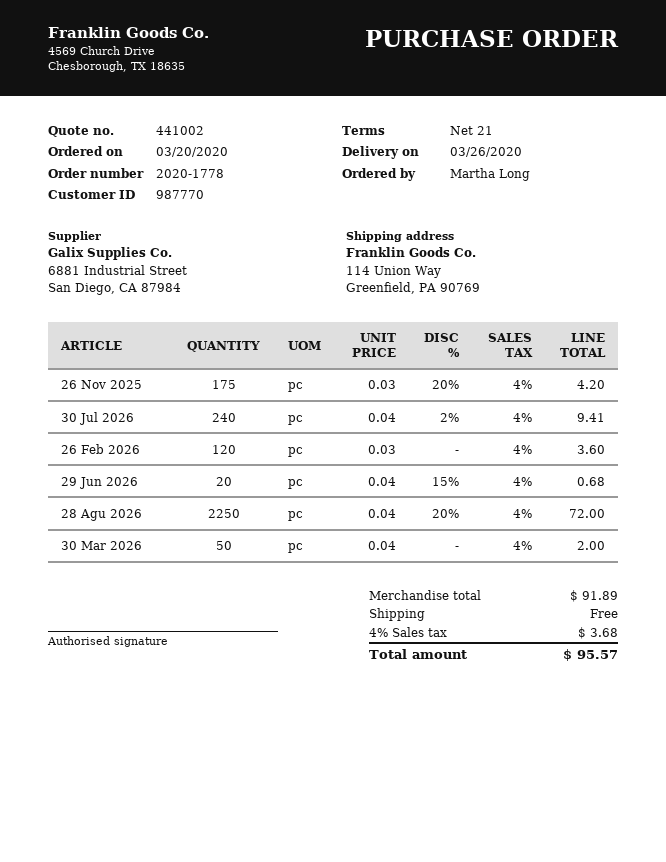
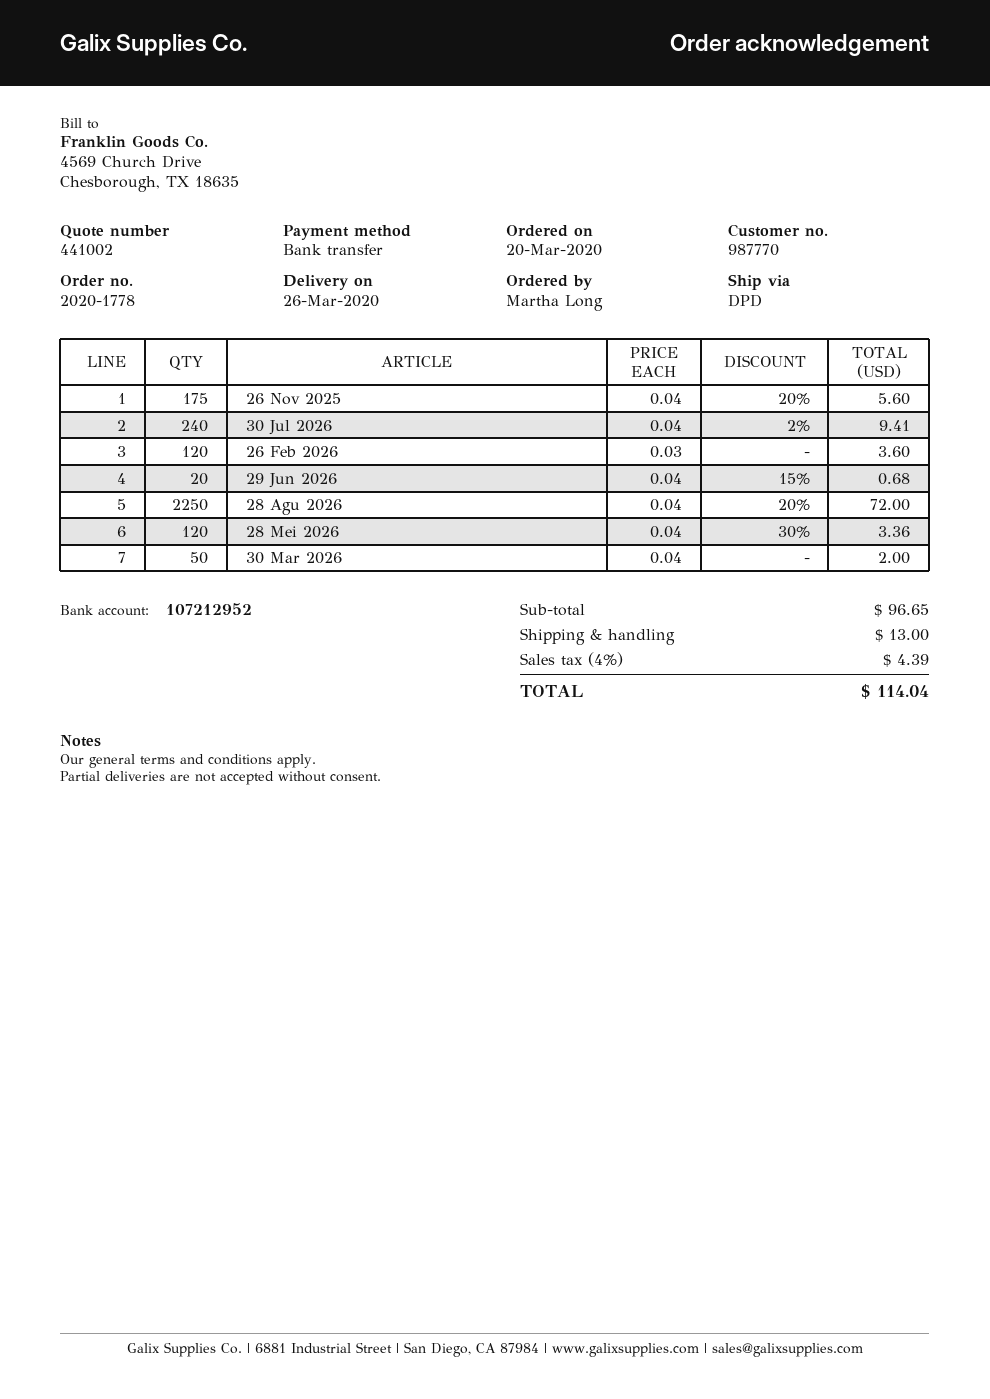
26 Nov 2025: 175 x 0.03 - 20% = 4.20 -> 175 x 0.04 - 20% = 5.60
28 Mei 2026: none -> 120 x 0.04 - 30% = 3.36
subtotal: 91.89 -> 96.65
shipping: 0.00 -> 13.00
tax: 4% = 3.68 -> 4% = 4.39
total: 95.57 -> 114.04

